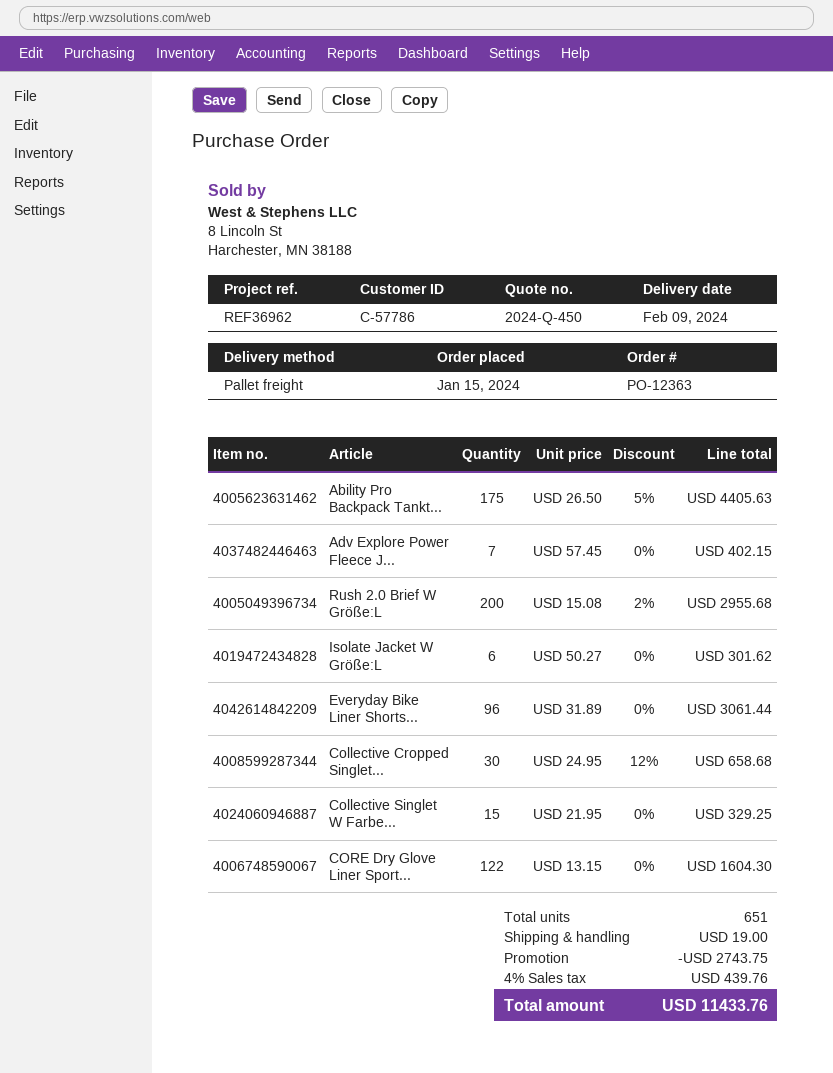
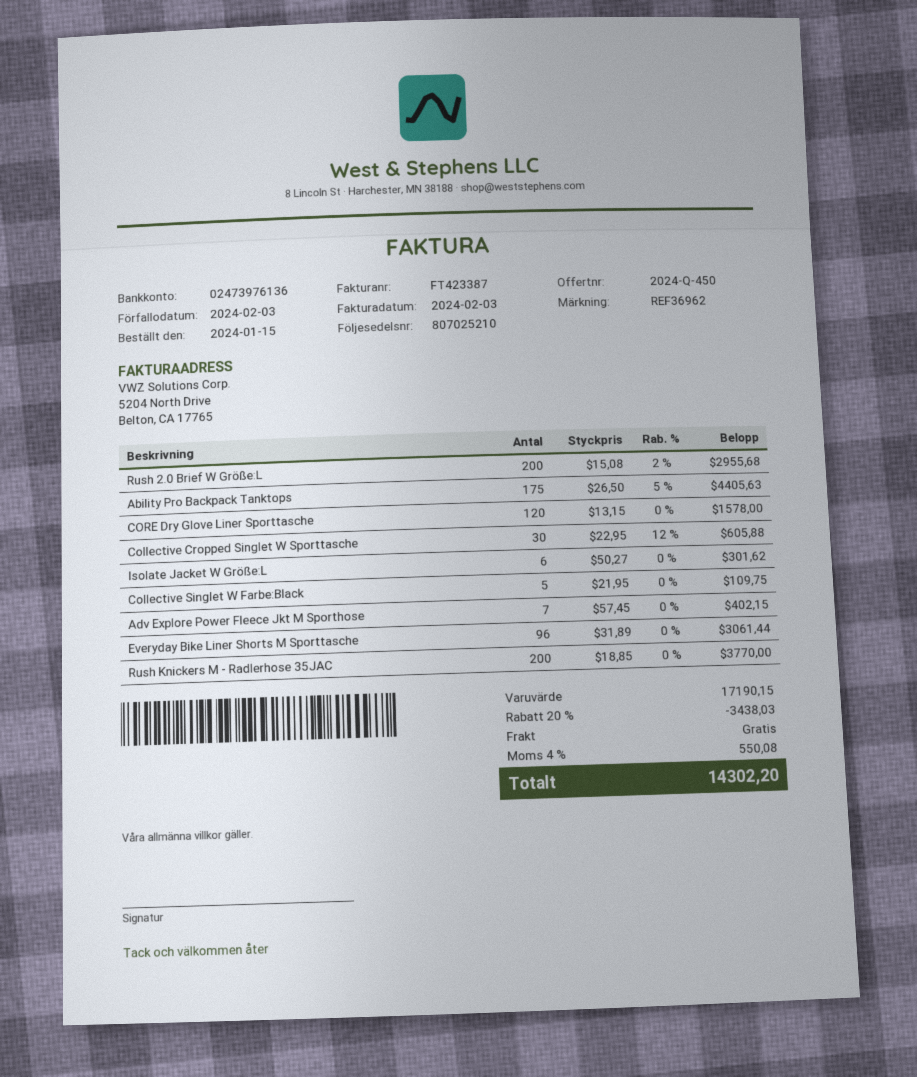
Collective Cropped Singlet...: 30 x 24.95 - 12% = 658.68 -> 30 x 22.95 - 12% = 605.88
Collective Singlet W Farbe...: 15 x 21.95 = 329.25 -> 5 x 21.95 = 109.75
CORE Dry Glove Liner Sport...: 122 x 13.15 = 1604.30 -> 120 x 13.15 = 1578.00
Rush Knickers M - Radlerhose 35JAC: none -> 200 x 18.85 = 3770.00
discount: 2743.75 -> 3438.03
shipping: 19.00 -> 0.00
tax: 4% = 439.76 -> 4% = 550.08
total: 11433.76 -> 14302.20

